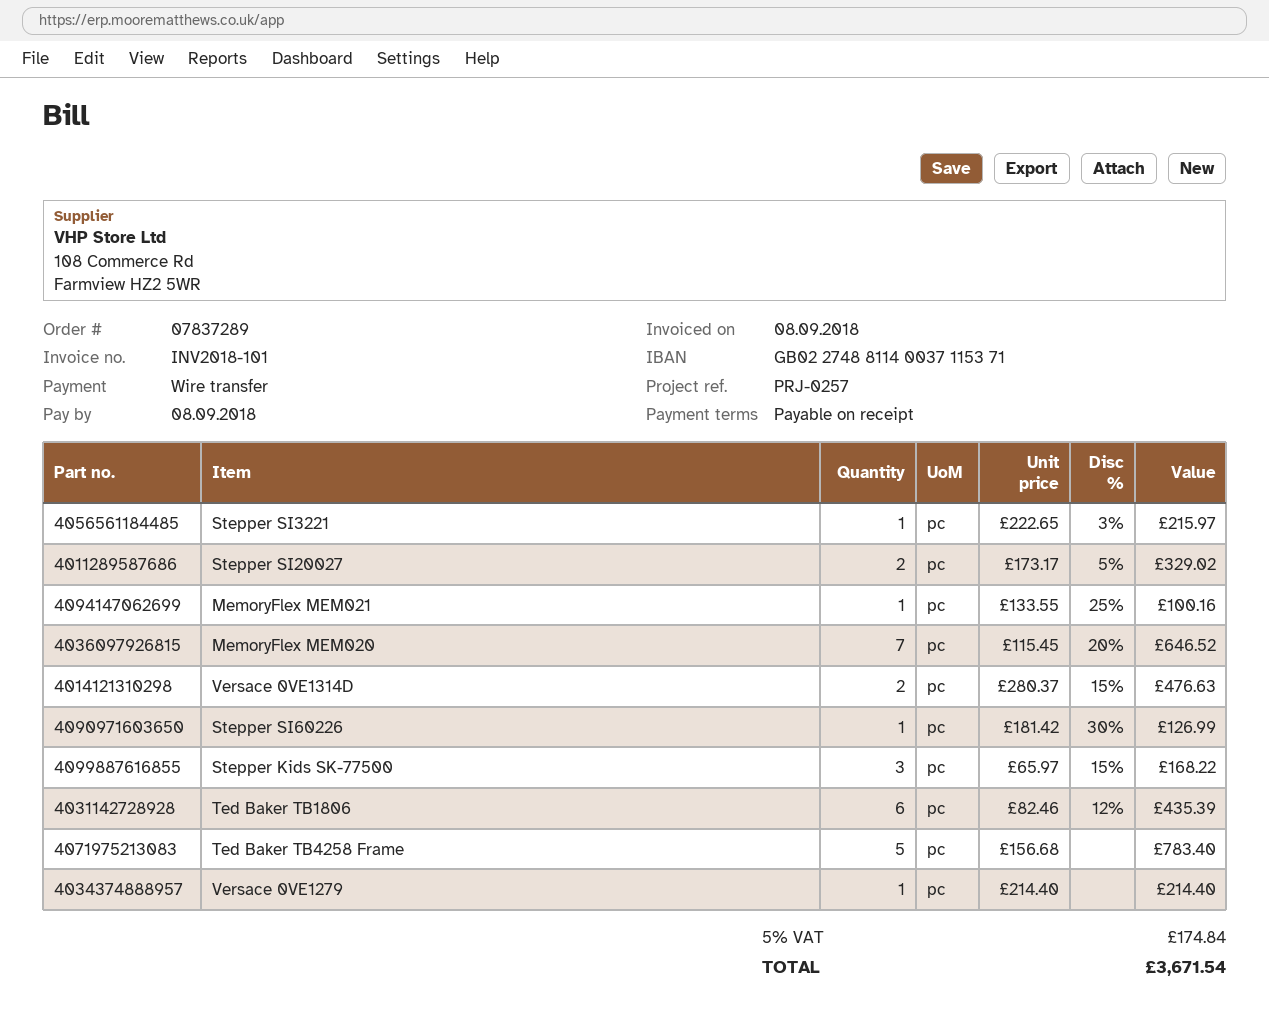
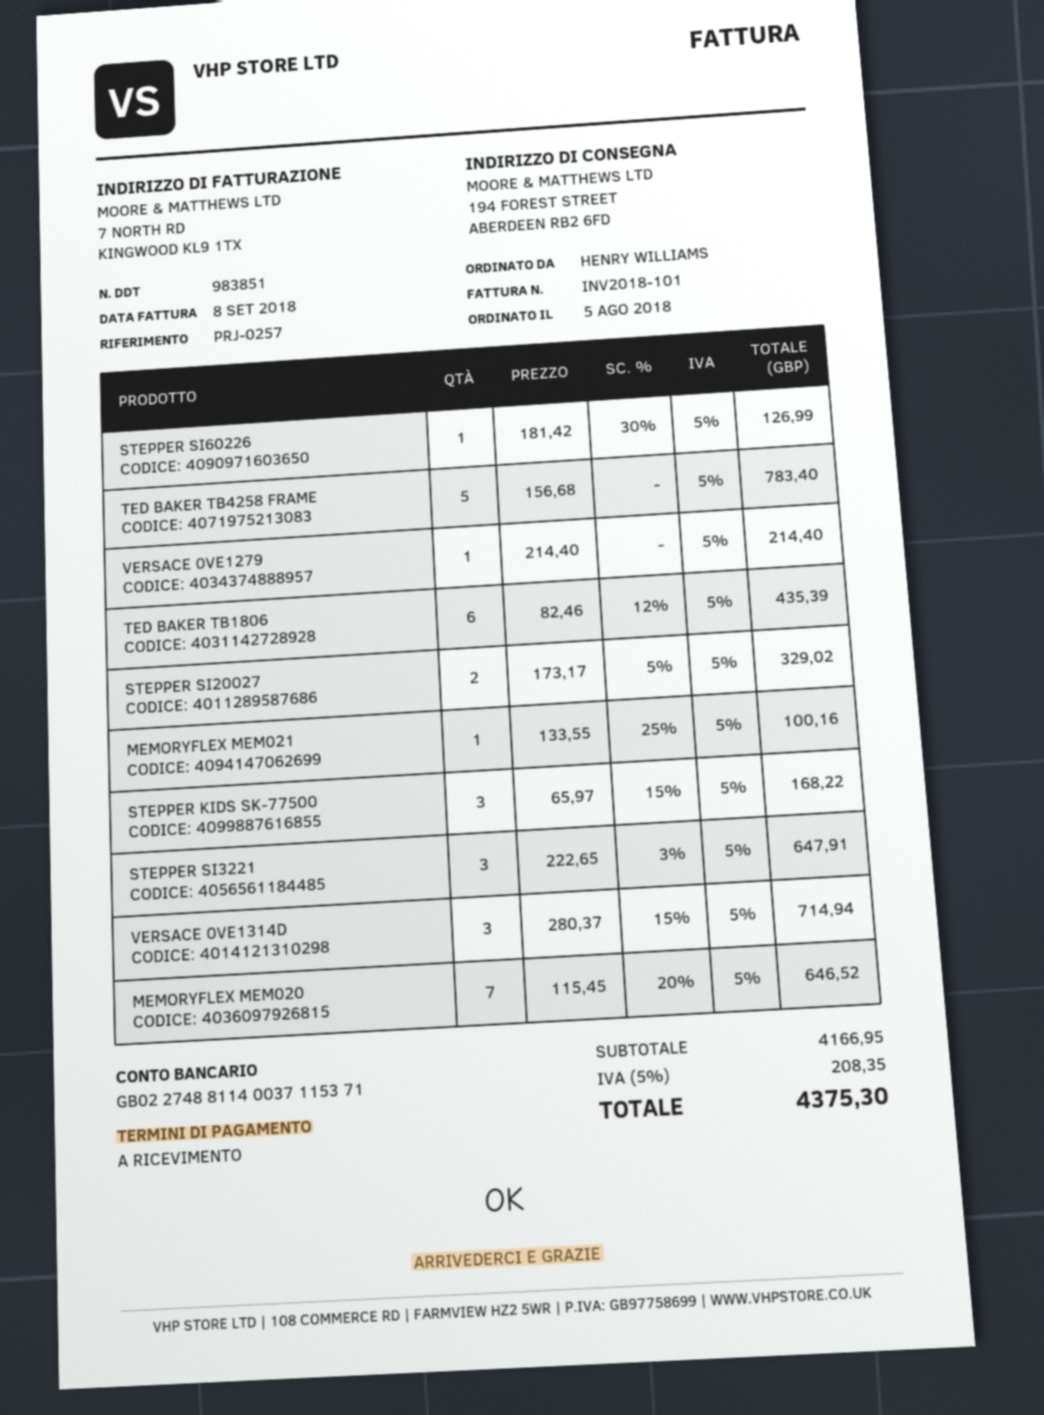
Stepper SI3221: 1 x 222.65 - 3% = 215.97 -> 3 x 222.65 - 3% = 647.91
Versace 0VE1314D: 2 x 280.37 - 15% = 476.63 -> 3 x 280.37 - 15% = 714.94
tax: 5% = 174.84 -> 5% = 208.35
total: 3671.54 -> 4375.30

